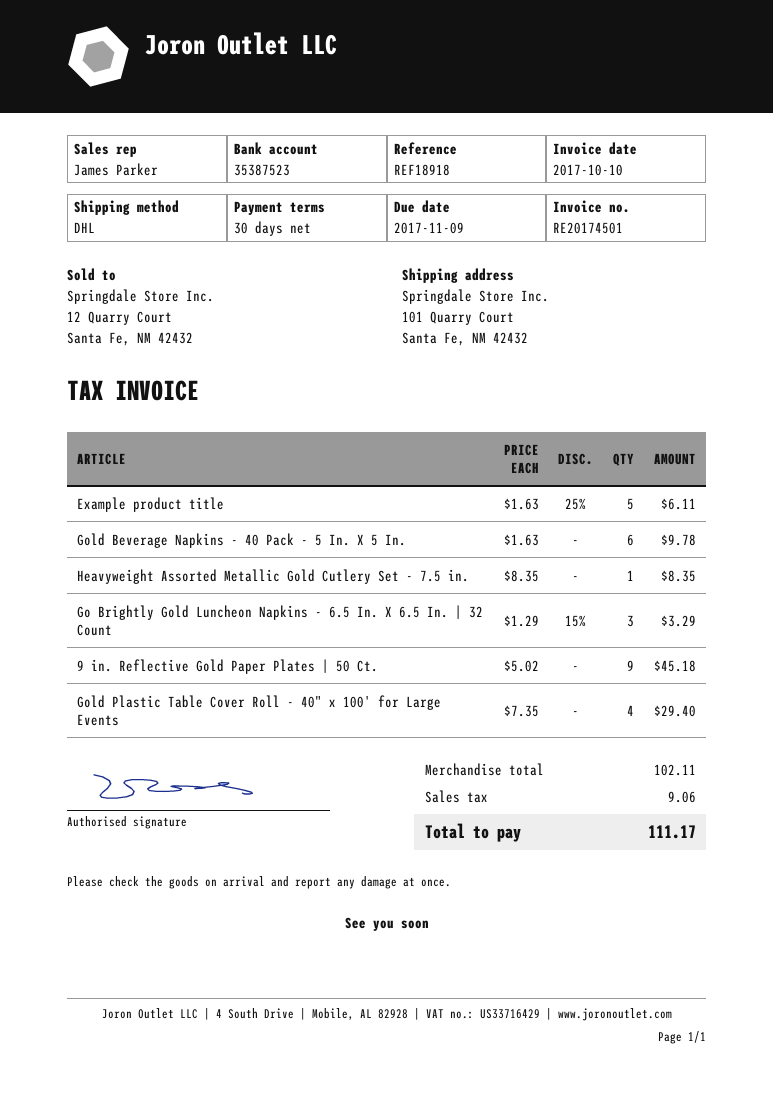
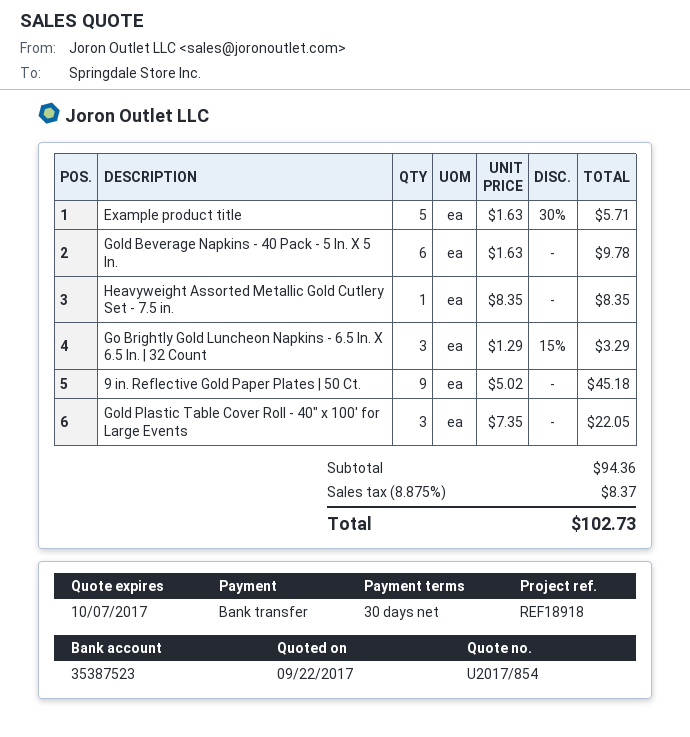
Example product title: 5 x 1.63 - 25% = 6.11 -> 5 x 1.63 - 30% = 5.71
Gold Plastic Table Cover Roll - 40" x 100' for Large Events: 4 x 7.35 = 29.40 -> 3 x 7.35 = 22.05
subtotal: 102.11 -> 94.36
tax: 9.06 -> 8.37
total: 111.17 -> 102.73

